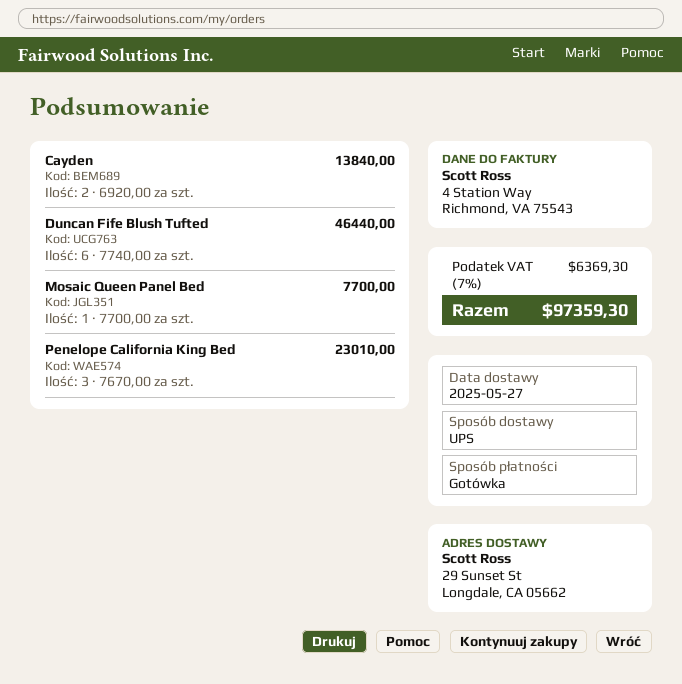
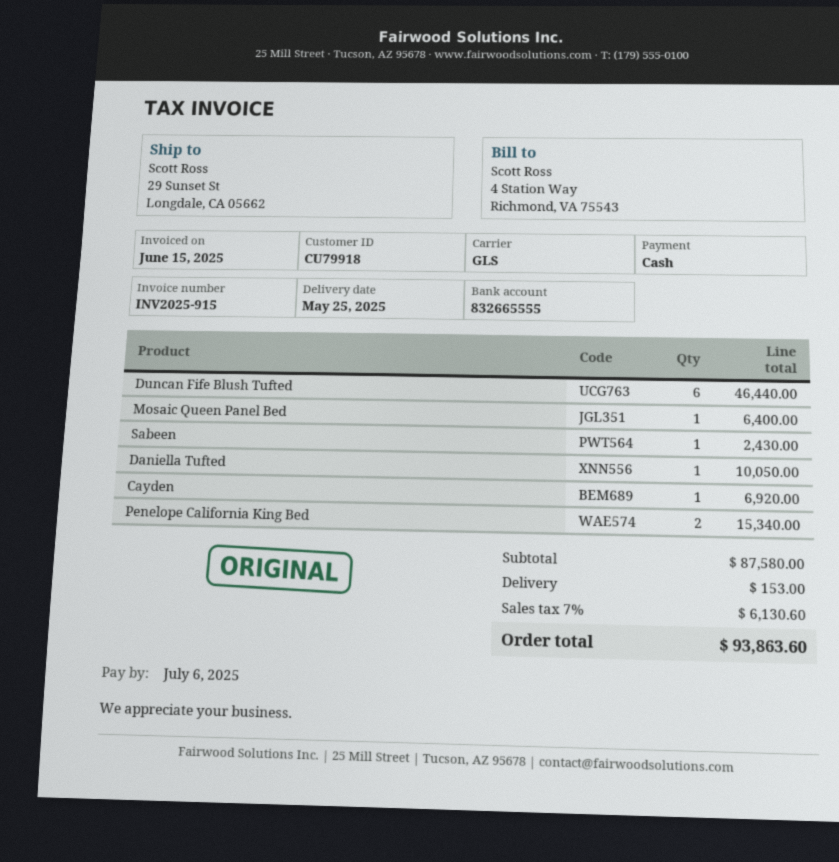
delivery date: 2025-05-27 -> 2025-05-25
shipping method: UPS -> GLS
Cayden: 2 for 13840.00 -> 1 for 6920.00
Mosaic Queen Panel Bed: 1 for 7700.00 -> 1 for 6400.00
Penelope California King Bed: 3 for 23010.00 -> 2 for 15340.00
Sabeen: none -> 1 for 2430.00
Daniella Tufted: none -> 1 for 10050.00
shipping: none -> 153.00
tax: 7% = 6369.30 -> 7% = 6130.60
total: 97359.30 -> 93863.60

